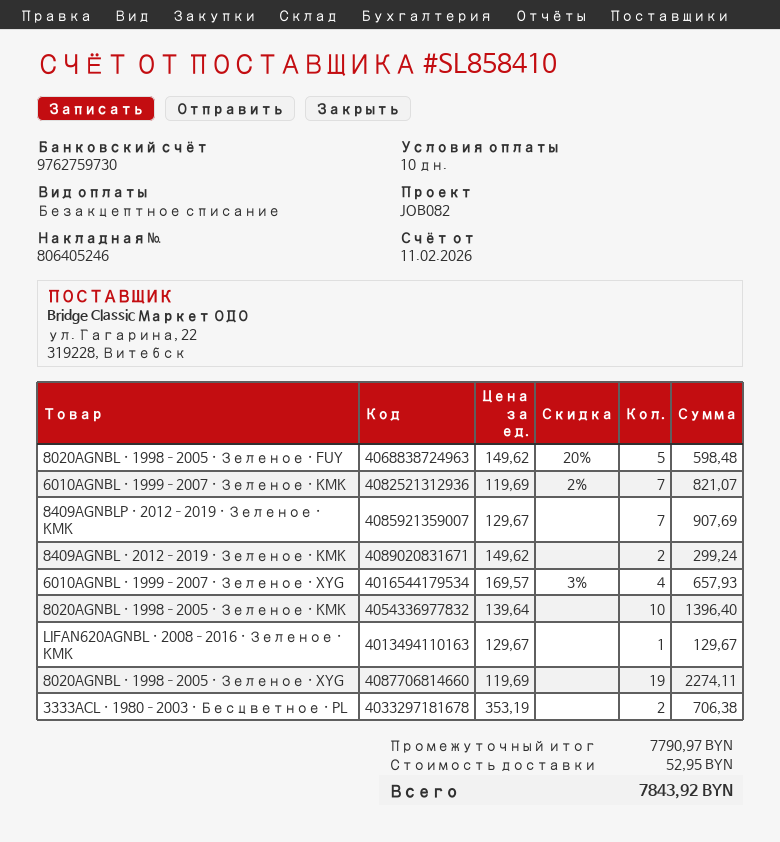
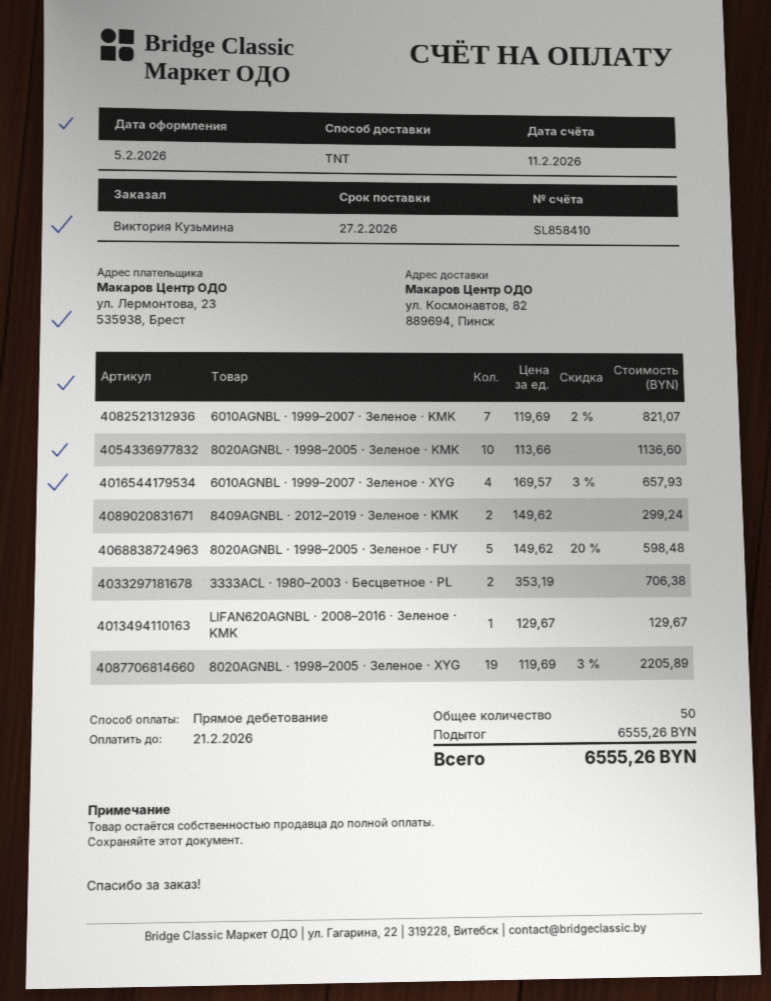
8409AGNBLP · 2012–2019 · Зеленое · KMK: 7 x 129.67 = 907.69 -> none
8020AGNBL · 1998–2005 · Зеленое · KMK: 10 x 139.64 = 1396.40 -> 10 x 113.66 = 1136.60
8020AGNBL · 1998–2005 · Зеленое · XYG: 19 x 119.69 = 2274.11 -> 19 x 119.69 - 3% = 2205.89
subtotal: 7790.97 -> 6555.26
shipping: 52.95 -> none
total: 7843.92 -> 6555.26

